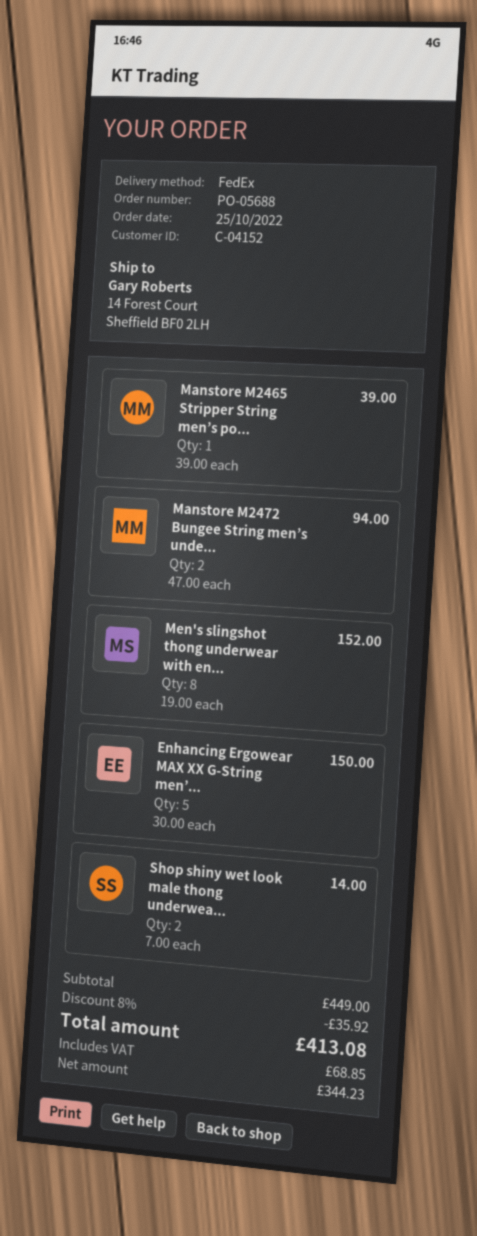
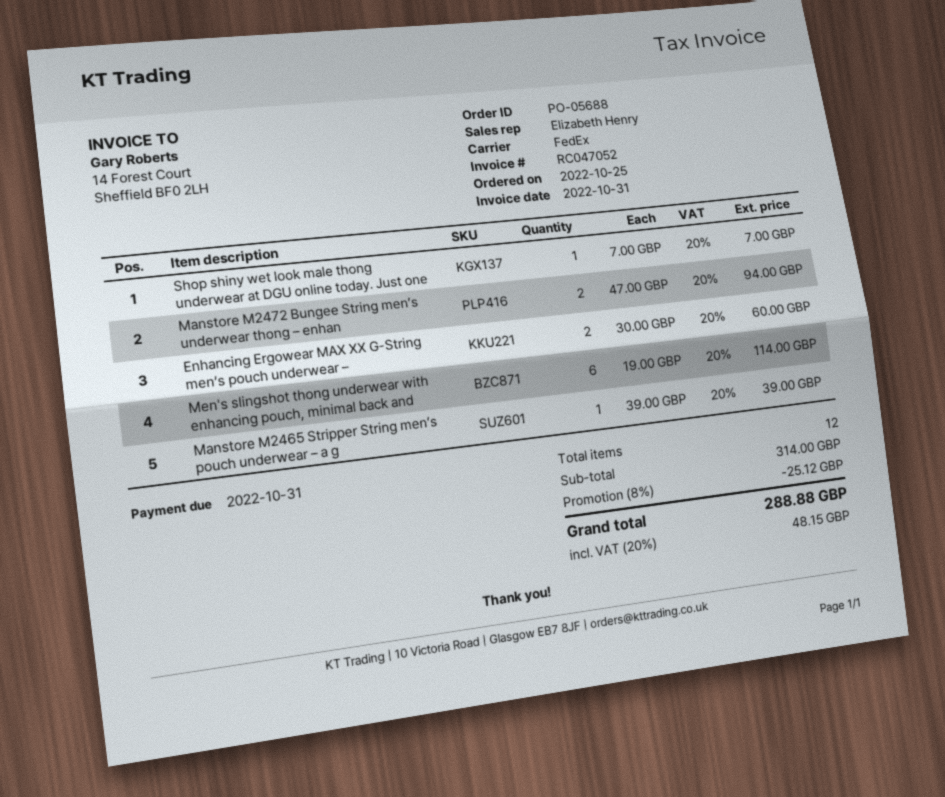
Men's slingshot thong underwear with en...: 8 x 19.00 = 152.00 -> 6 x 19.00 = 114.00
Enhancing Ergowear MAX XX G-String men’...: 5 x 30.00 = 150.00 -> 2 x 30.00 = 60.00
Shop shiny wet look male thong underwea...: 2 x 7.00 = 14.00 -> 1 x 7.00 = 7.00
subtotal: 449.00 -> 314.00
discount: 8% = 35.92 -> 8% = 25.12
tax: 68.85 -> 48.15
total: 413.08 -> 288.88

